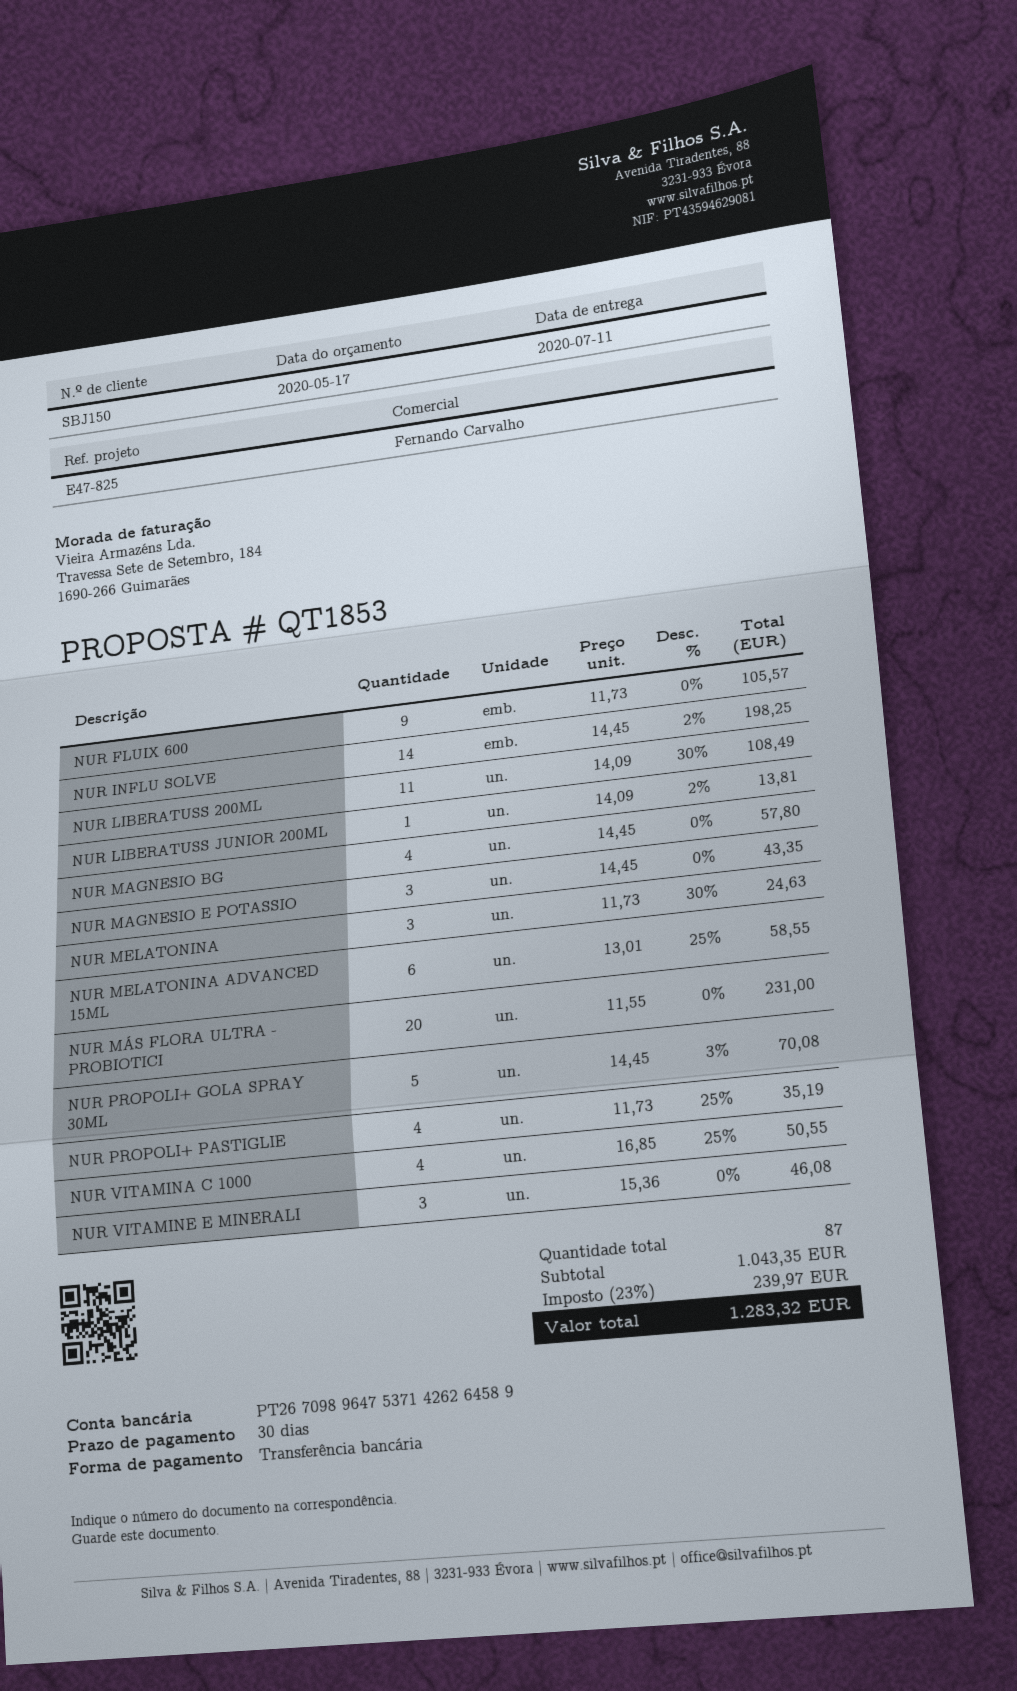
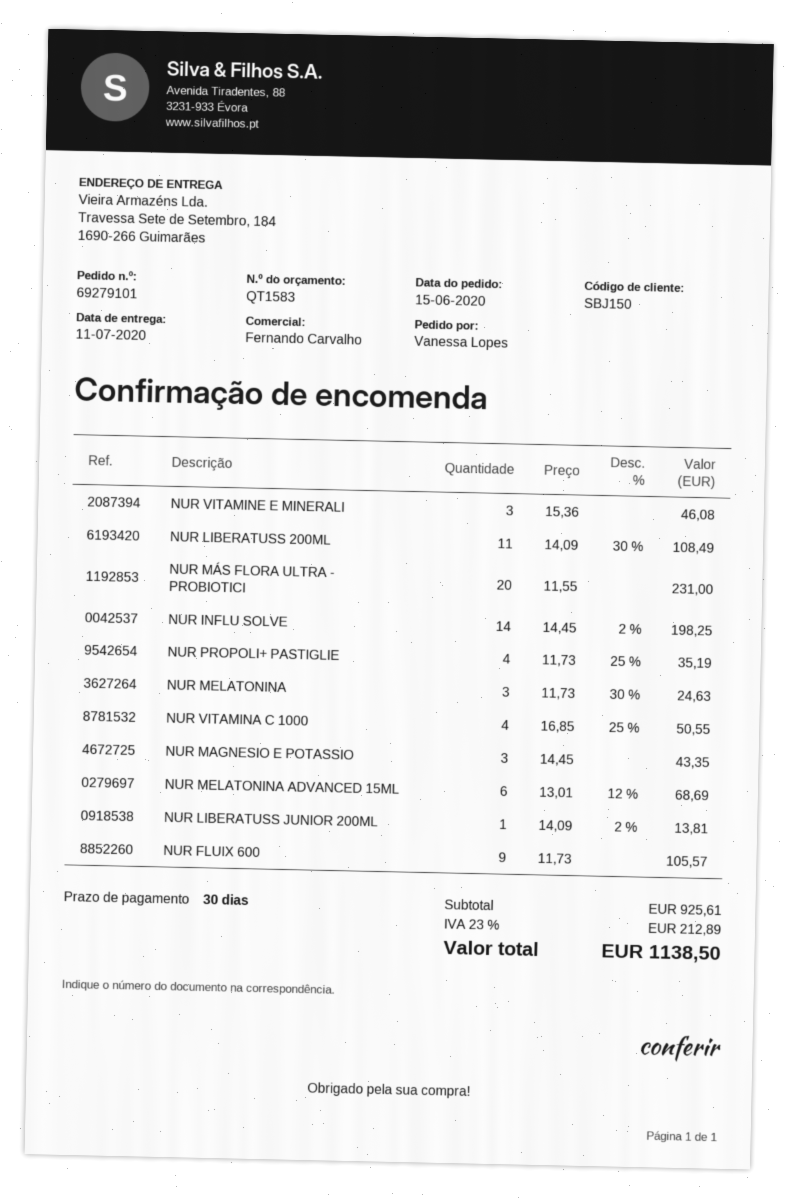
quote number: QT1853 -> QT1583
NUR MAGNESIO BG: 4 x 14.45 = 57.80 -> none
NUR MELATONINA ADVANCED 15ML: 6 x 13.01 - 25% = 58.55 -> 6 x 13.01 - 12% = 68.69
NUR PROPOLI+ GOLA SPRAY 30ML: 5 x 14.45 - 3% = 70.08 -> none
subtotal: 1043.35 -> 925.61
tax: 23% = 239.97 -> 23% = 212.89
total: 1283.32 -> 1138.50

